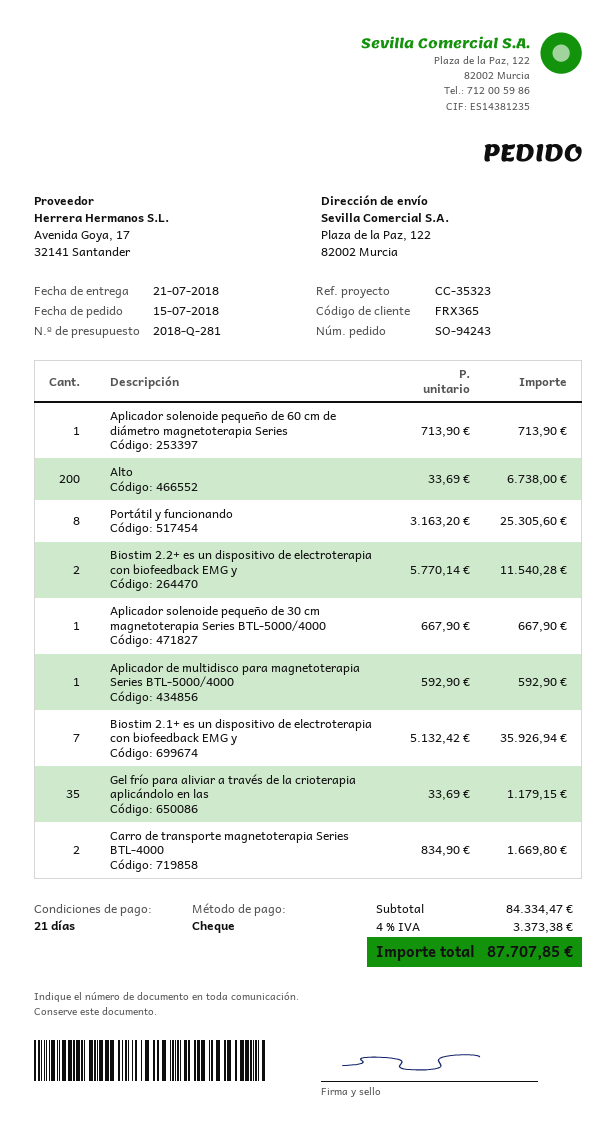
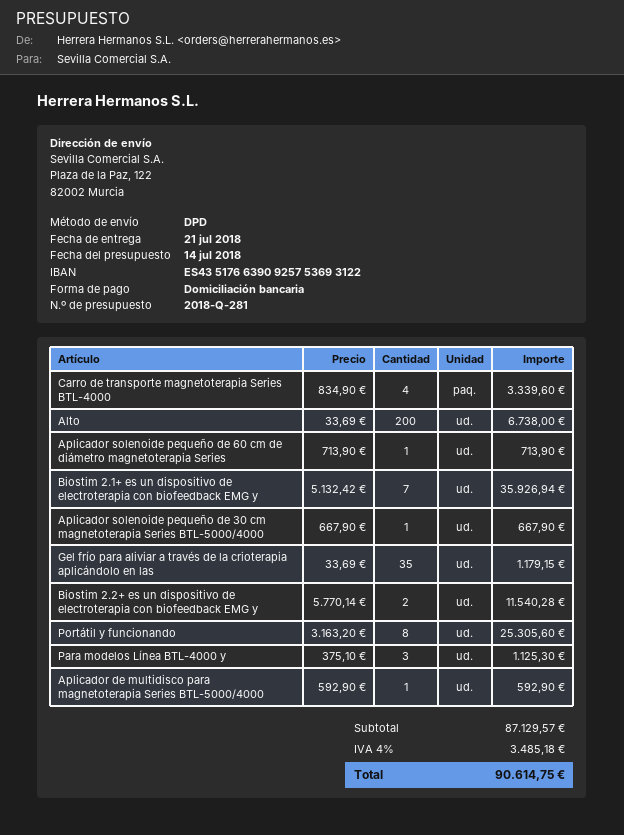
payment method: cheque -> direct debit
Carro de transporte magnetoterapia Series BTL-4000: 2 x 834.90 = 1669.80 -> 4 x 834.90 = 3339.60
Para modelos Línea BTL-4000 y: none -> 3 x 375.10 = 1125.30
subtotal: 84334.47 -> 87129.57
tax: 4% = 3373.38 -> 4% = 3485.18
total: 87707.85 -> 90614.75

